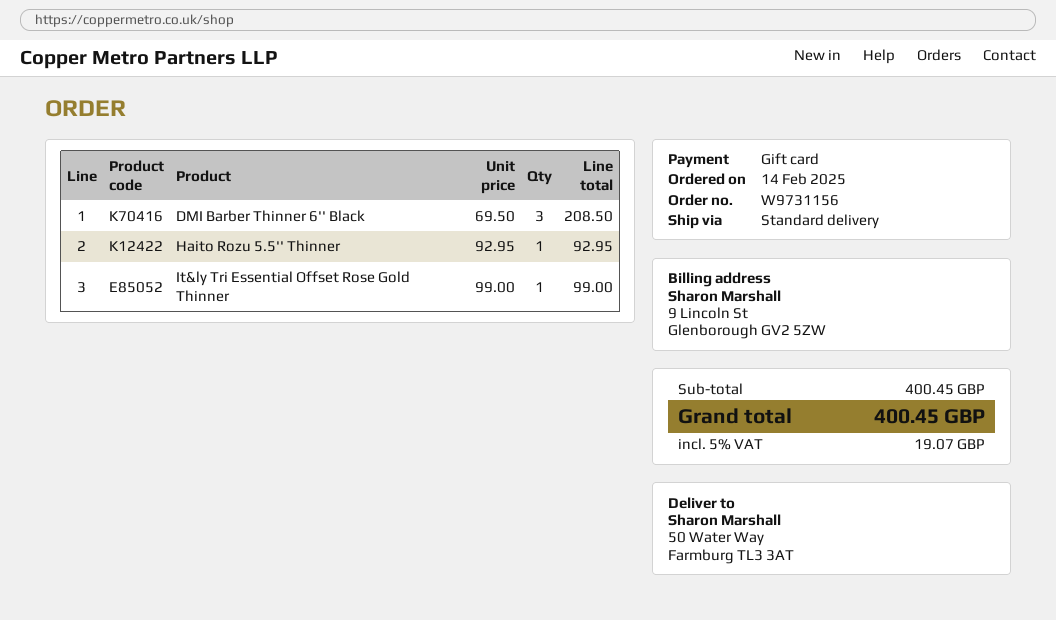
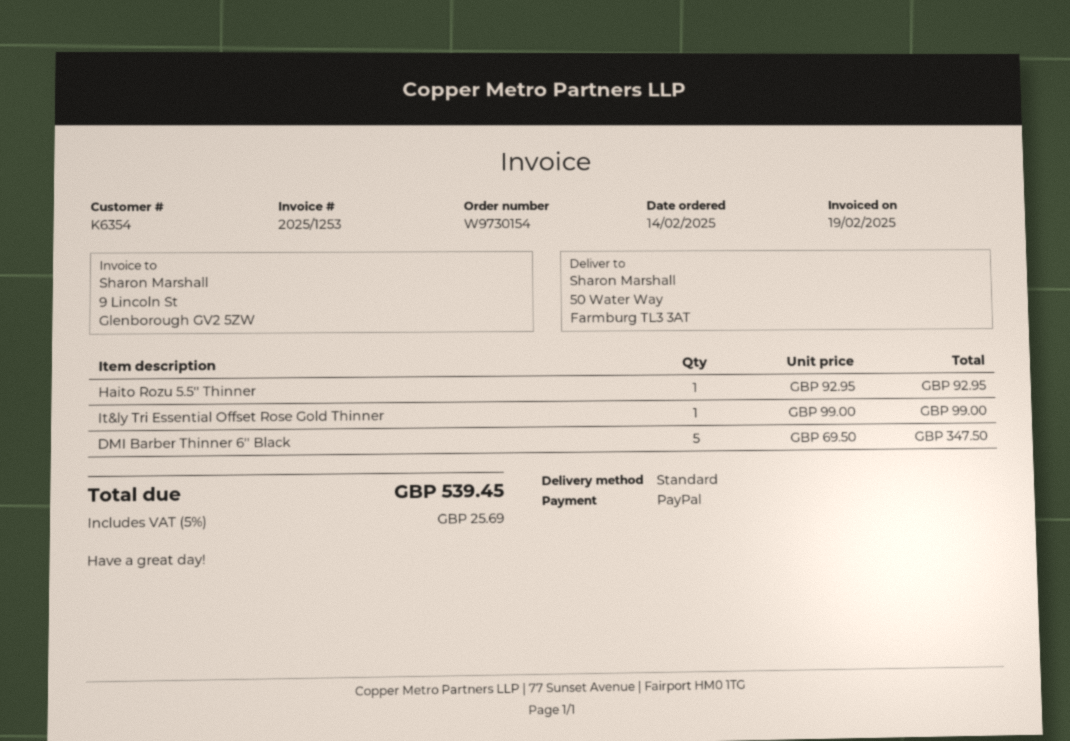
order number: W9731156 -> W9730154
payment method: gift card -> PayPal
DMI Barber Thinner 6'' Black: 3 x 69.50 = 208.50 -> 5 x 69.50 = 347.50
tax: 5% = 19.07 -> 5% = 25.69
total: 400.45 -> 539.45

